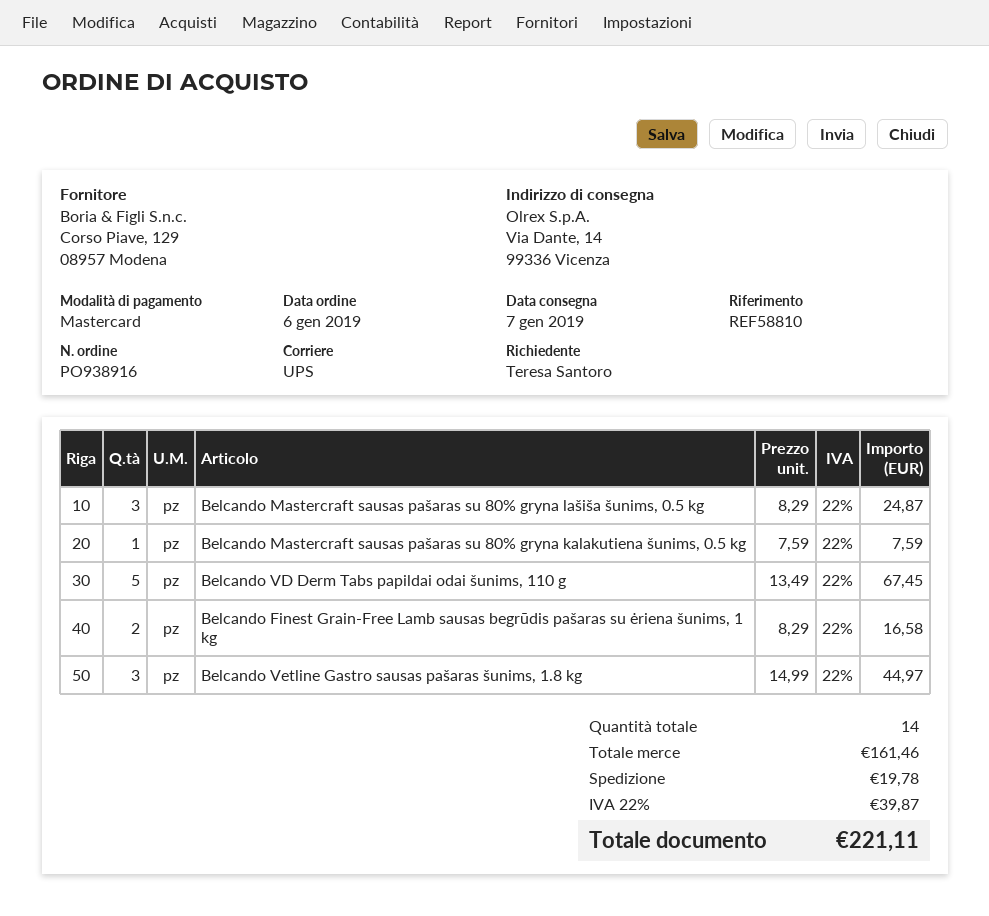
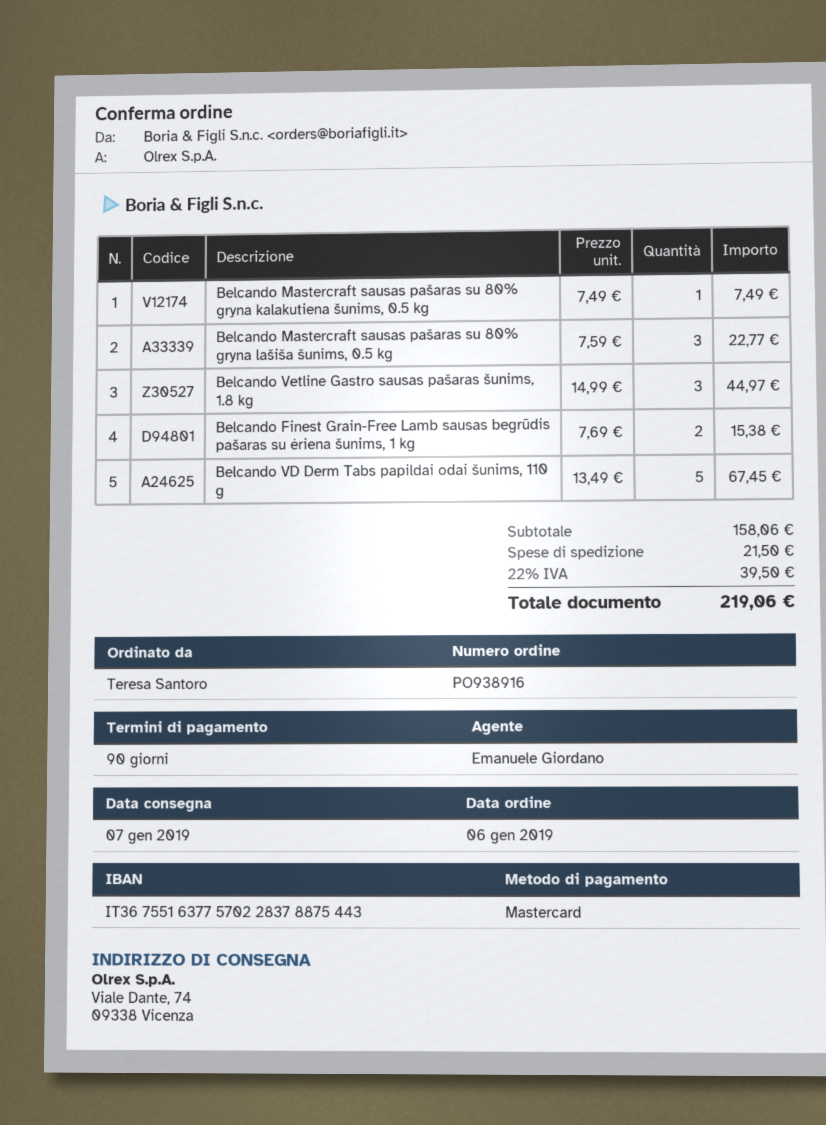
ship to: Via Dante, 14, 99336 Vicenza -> Viale Dante, 74, 09338 Vicenza
Belcando Mastercraft sausas pašaras su 80% gryna lašiša šunims, 0.5 kg: 3 x 8.29 = 24.87 -> 3 x 7.59 = 22.77
Belcando Mastercraft sausas pašaras su 80% gryna kalakutiena šunims, 0.5 kg: 1 x 7.59 = 7.59 -> 1 x 7.49 = 7.49
Belcando Finest Grain-Free Lamb sausas begrūdis pašaras su ėriena šunims, 1 kg: 2 x 8.29 = 16.58 -> 2 x 7.69 = 15.38
subtotal: 161.46 -> 158.06
shipping: 19.78 -> 21.50
tax: 22% = 39.87 -> 22% = 39.50
total: 221.11 -> 219.06

